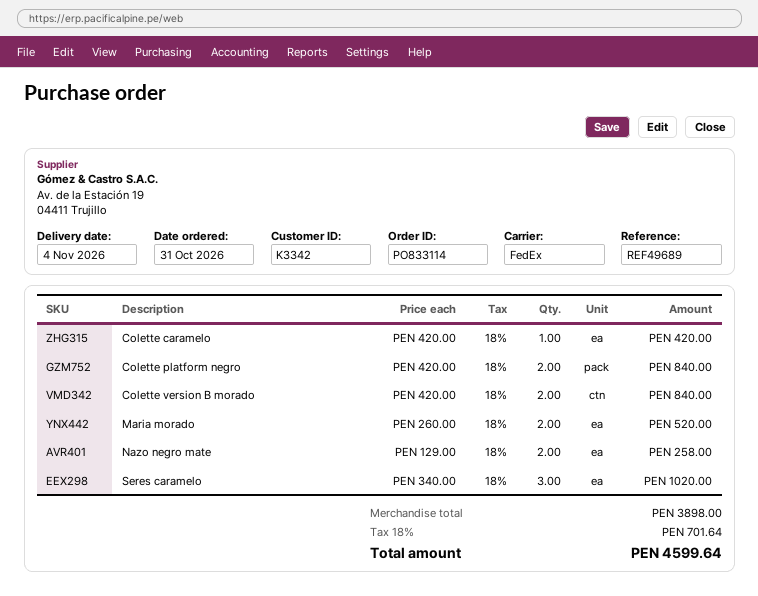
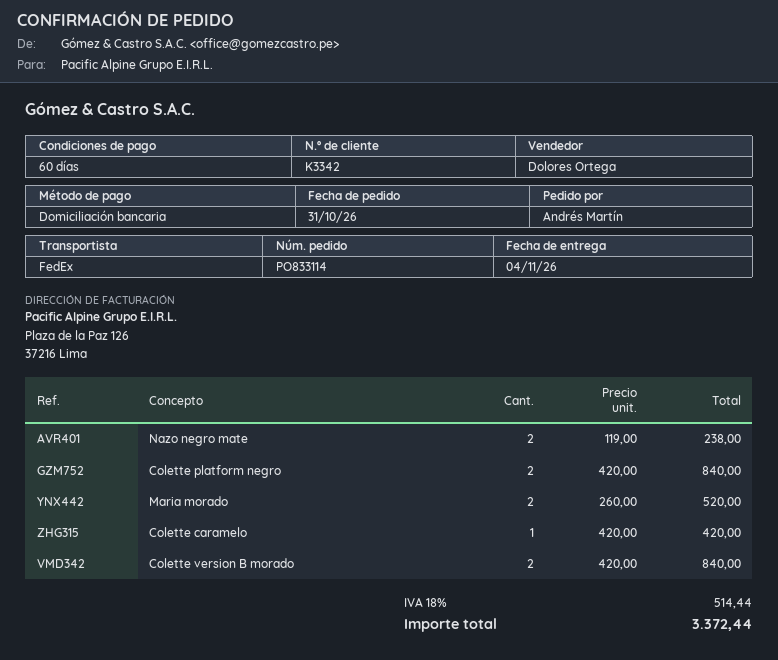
Nazo negro mate: 2 x 129.00 = 258.00 -> 2 x 119.00 = 238.00
Seres caramelo: 3 x 340.00 = 1020.00 -> none
tax: 18% = 701.64 -> 18% = 514.44
total: 4599.64 -> 3372.44

